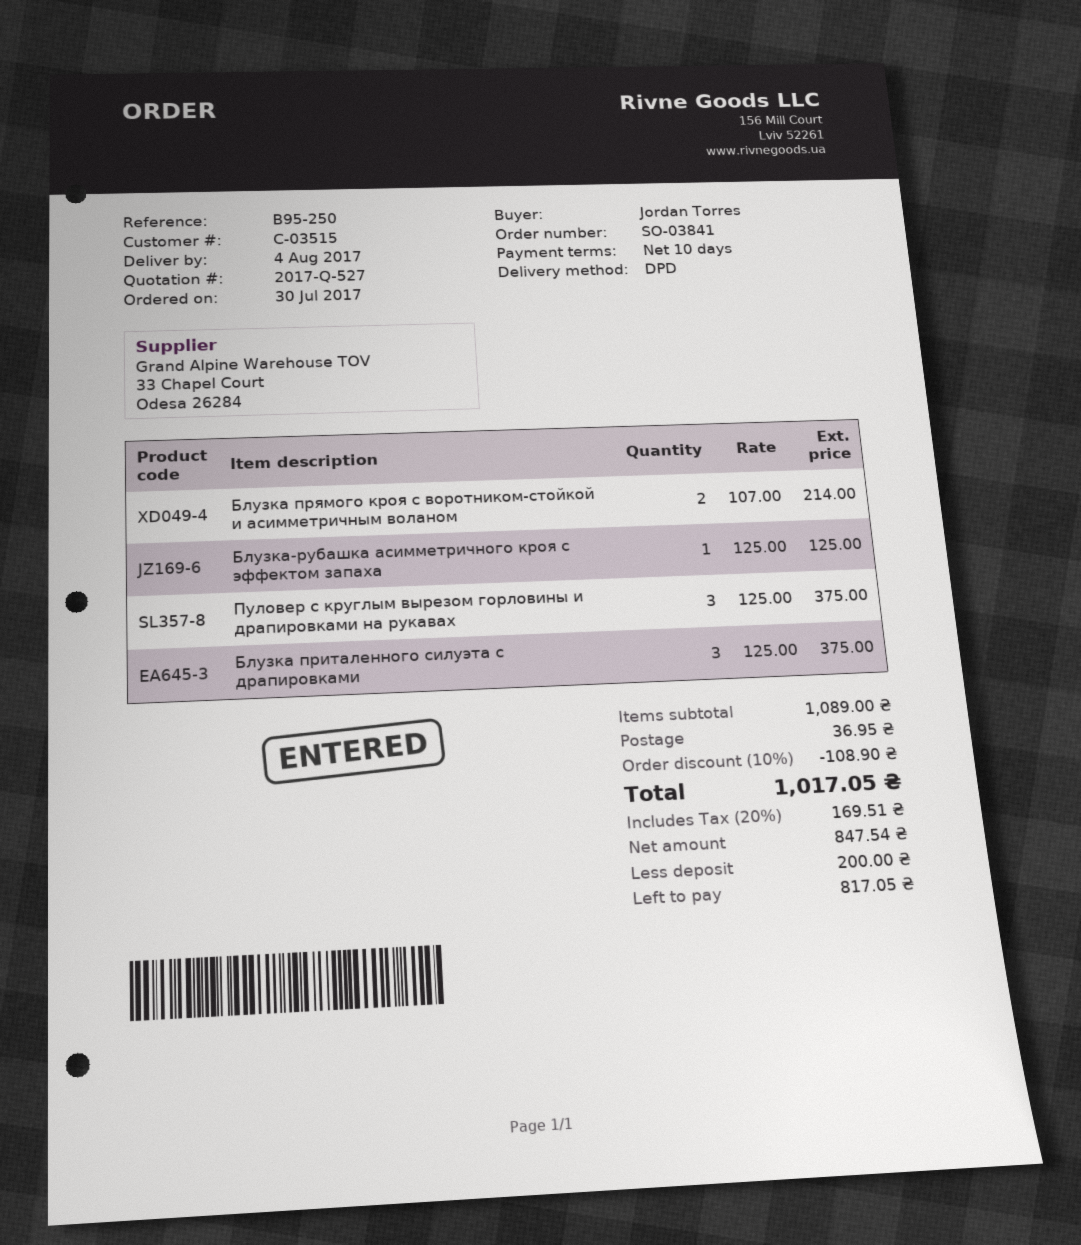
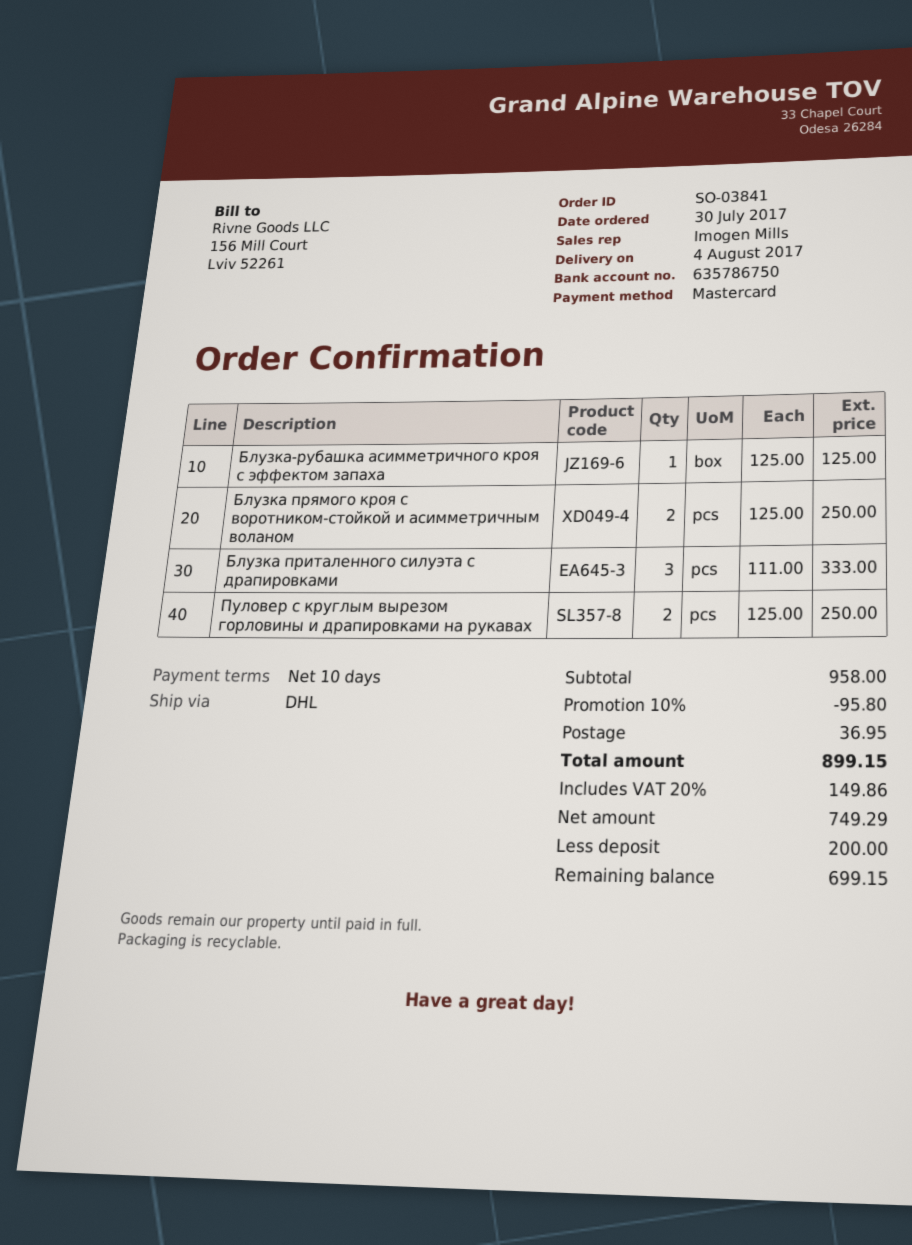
shipping method: DPD -> DHL
Блузка прямого кроя с воротником-стойкой и асимметричным воланом: 2 x 107.00 = 214.00 -> 2 x 125.00 = 250.00
Пуловер с круглым вырезом горловины и драпировками на рукавах: 3 x 125.00 = 375.00 -> 2 x 125.00 = 250.00
Блузка приталенного силуэта с драпировками: 3 x 125.00 = 375.00 -> 3 x 111.00 = 333.00
subtotal: 1089.00 -> 958.00
discount: 10% = 108.90 -> 10% = 95.80
net: 847.54 -> 749.29
tax: 20% = 169.51 -> 20% = 149.86
total: 1017.05 -> 899.15
balance: 817.05 -> 699.15

